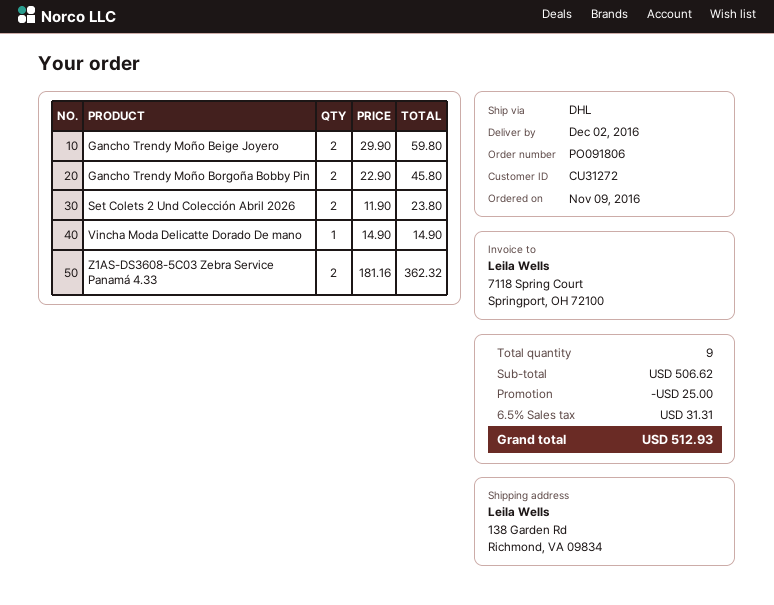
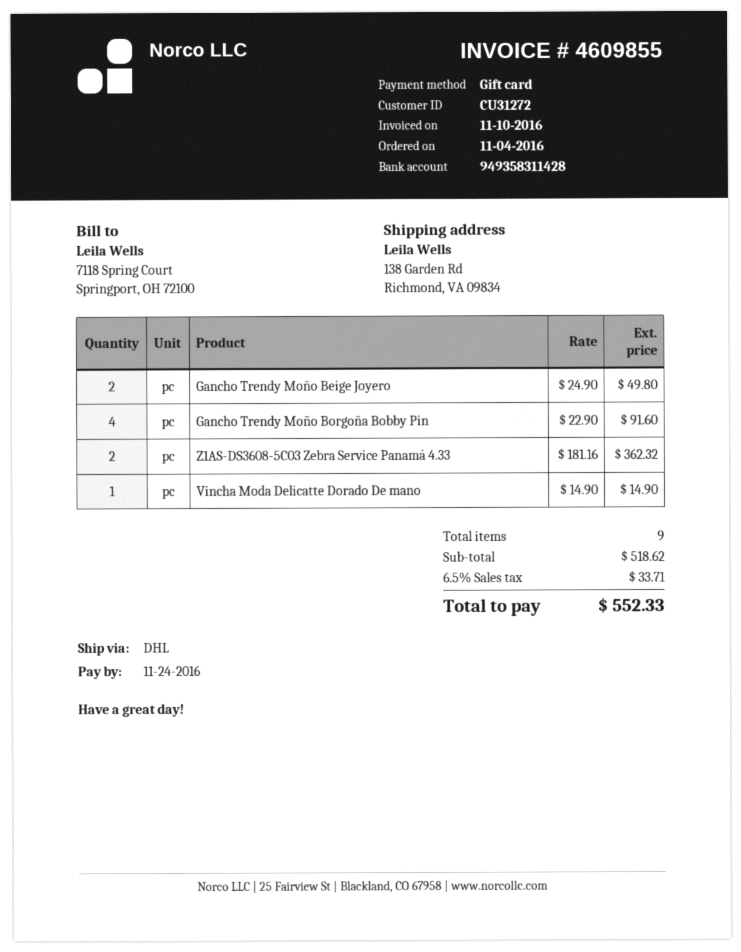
order date: 2016-11-09 -> 2016-11-04
Gancho Trendy Moño Beige Joyero: 2 x 29.90 = 59.80 -> 2 x 24.90 = 49.80
Gancho Trendy Moño Borgoña Bobby Pin: 2 x 22.90 = 45.80 -> 4 x 22.90 = 91.60
Set Colets 2 Und Colección Abril 2026: 2 x 11.90 = 23.80 -> none
subtotal: 506.62 -> 518.62
discount: 25.00 -> none
tax: 6.5% = 31.31 -> 6.5% = 33.71
total: 512.93 -> 552.33

